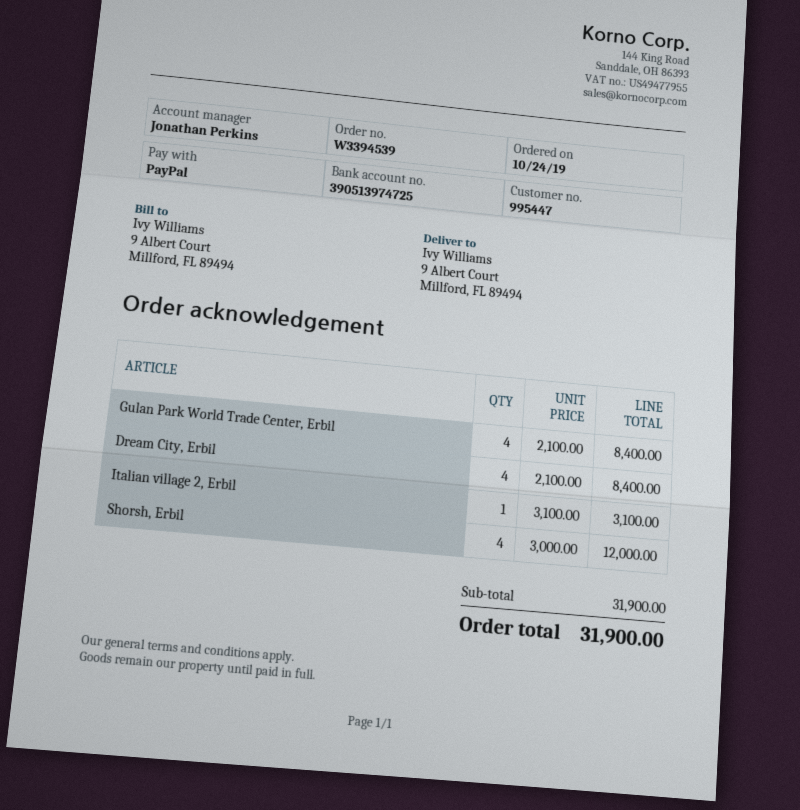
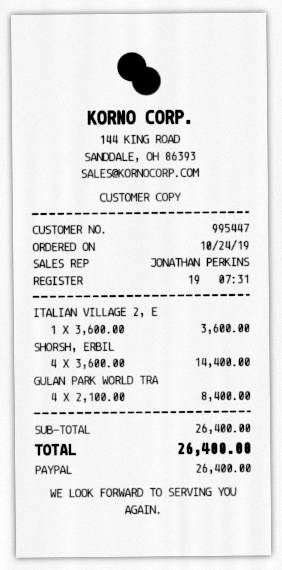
Dream City, Erbil: 4 x 2100.00 = 8400.00 -> none
Italian village 2, Erbil: 1 x 3100.00 = 3100.00 -> 1 x 3600.00 = 3600.00
Shorsh, Erbil: 4 x 3000.00 = 12000.00 -> 4 x 3600.00 = 14400.00
subtotal: 31900.00 -> 26400.00
total: 31900.00 -> 26400.00

